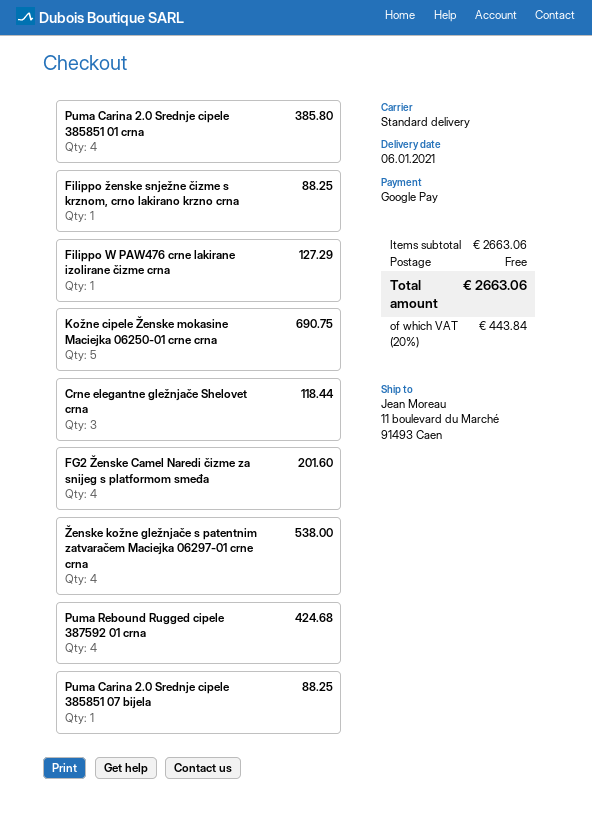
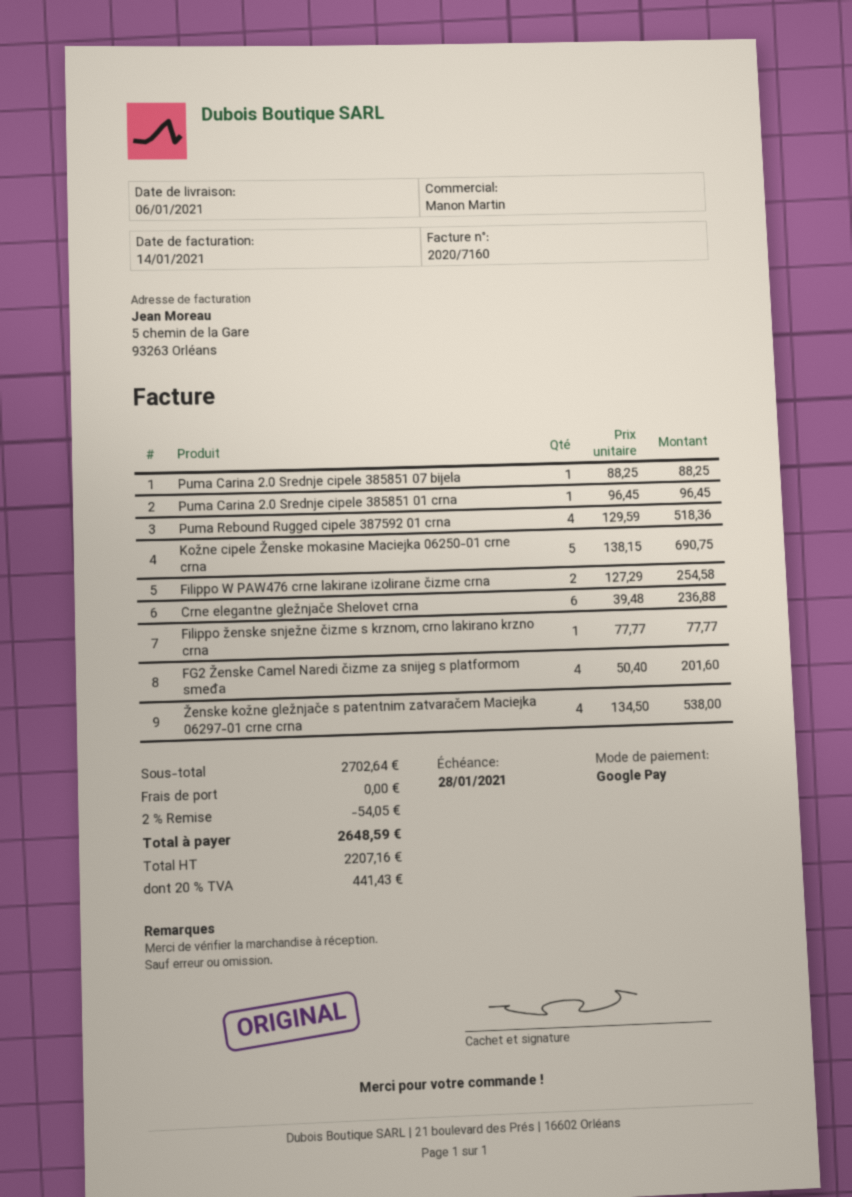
Puma Carina 2.0 Srednje cipele 385851 01 crna: 4 for 385.80 -> 1 for 96.45
Filippo ženske snježne čizme s krznom, crno lakirano krzno crna: 1 for 88.25 -> 1 for 77.77
Filippo W PAW476 crne lakirane izolirane čizme crna: 1 for 127.29 -> 2 for 254.58
Crne elegantne gležnjače Shelovet crna: 3 for 118.44 -> 6 for 236.88
Puma Rebound Rugged cipele 387592 01 crna: 4 for 424.68 -> 4 for 518.36
subtotal: 2663.06 -> 2702.64
discount: none -> 2% = 54.05
tax: 20% = 443.84 -> 20% = 441.43
total: 2663.06 -> 2648.59

